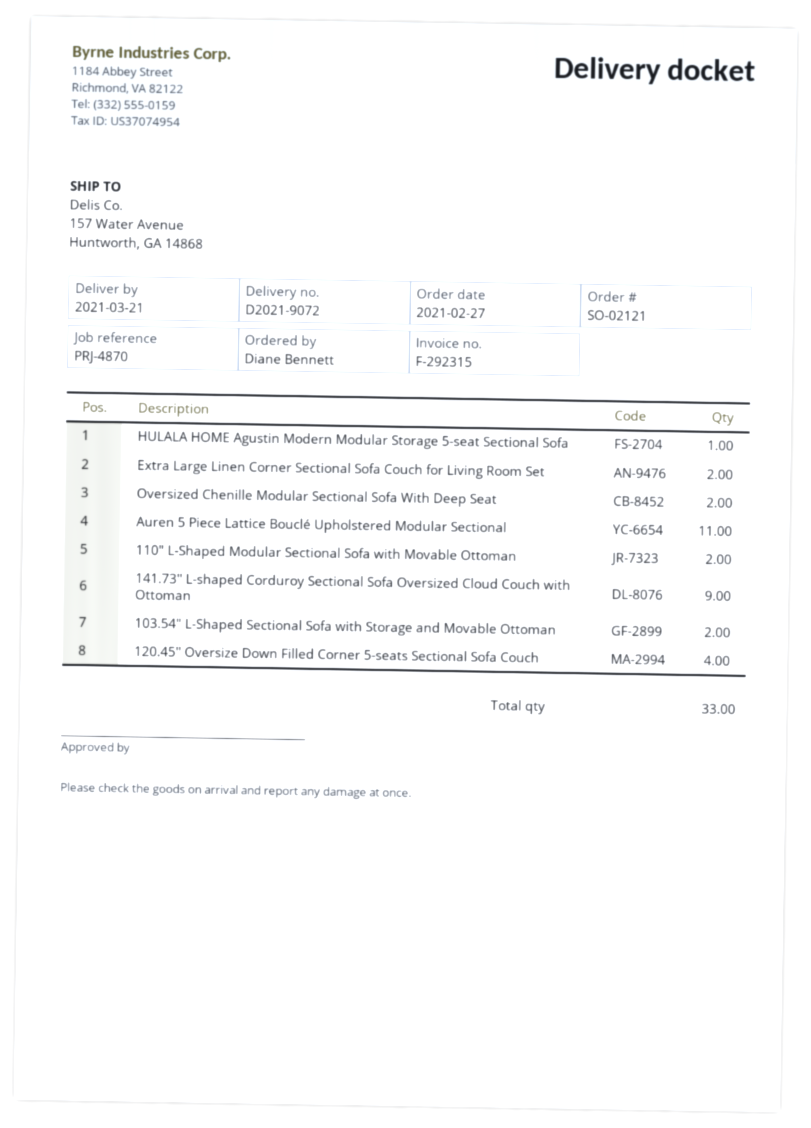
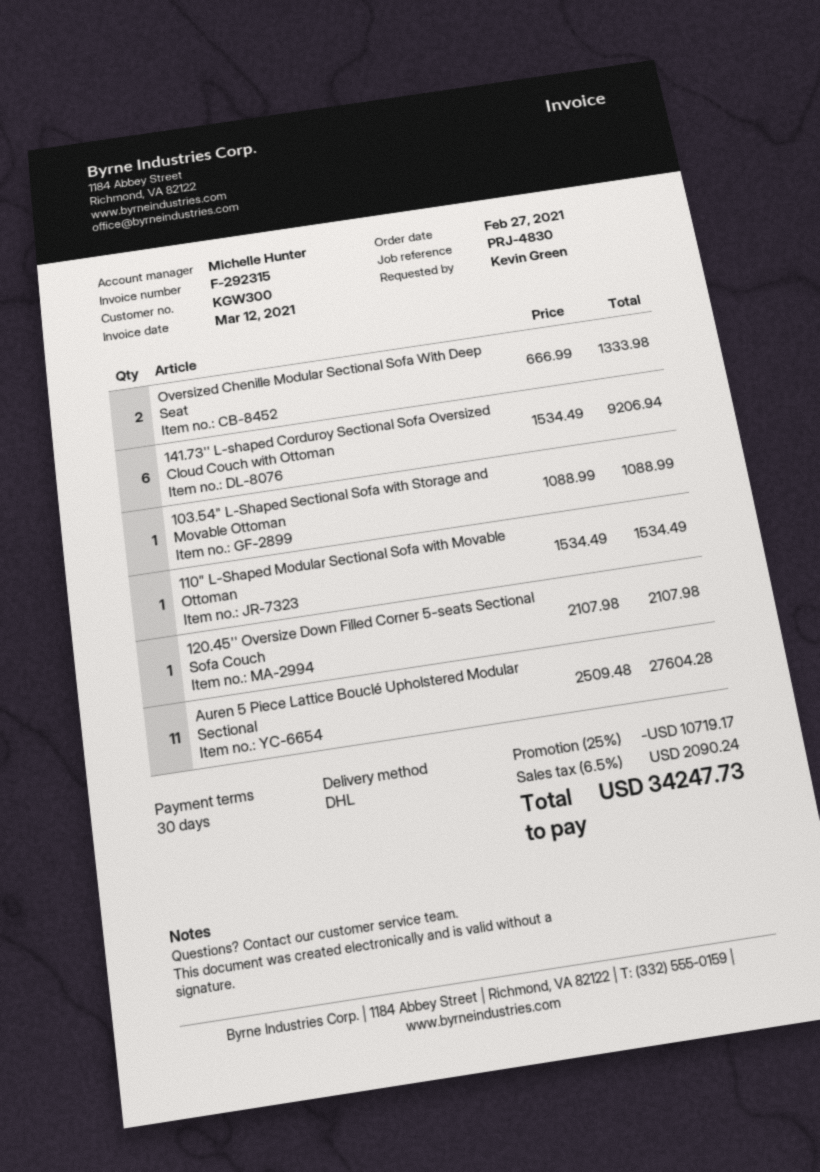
reference: PRJ-4870 -> PRJ-4830
ordered by: Diane Bennett -> Kevin Green
HULALA HOME Agustin Modern Modular Storage 5-seat Sectional Sofa: 1 -> none
Extra Large Linen Corner Sectional Sofa Couch for Living Room Set: 2 -> none
110" L-Shaped Modular Sectional Sofa with Movable Ottoman: 2 -> 1
141.73'' L-shaped Corduroy Sectional Sofa Oversized Cloud Couch with Ottoman: 9 -> 6
103.54" L-Shaped Sectional Sofa with Storage and Movable Ottoman: 2 -> 1
120.45'' Oversize Down Filled Corner 5-seats Sectional Sofa Couch: 4 -> 1

